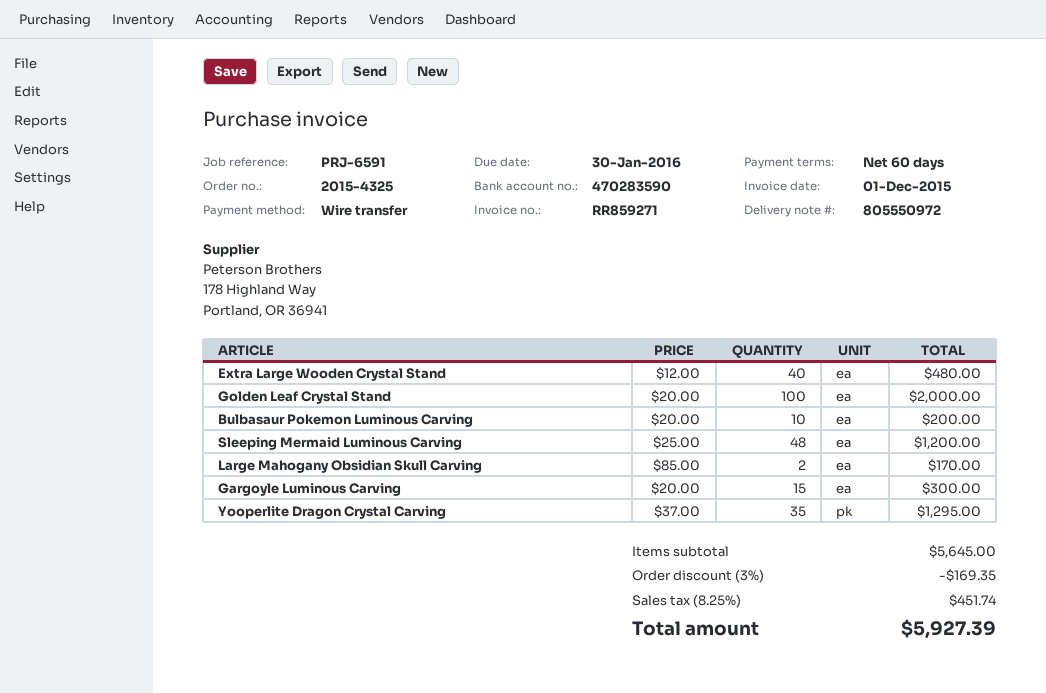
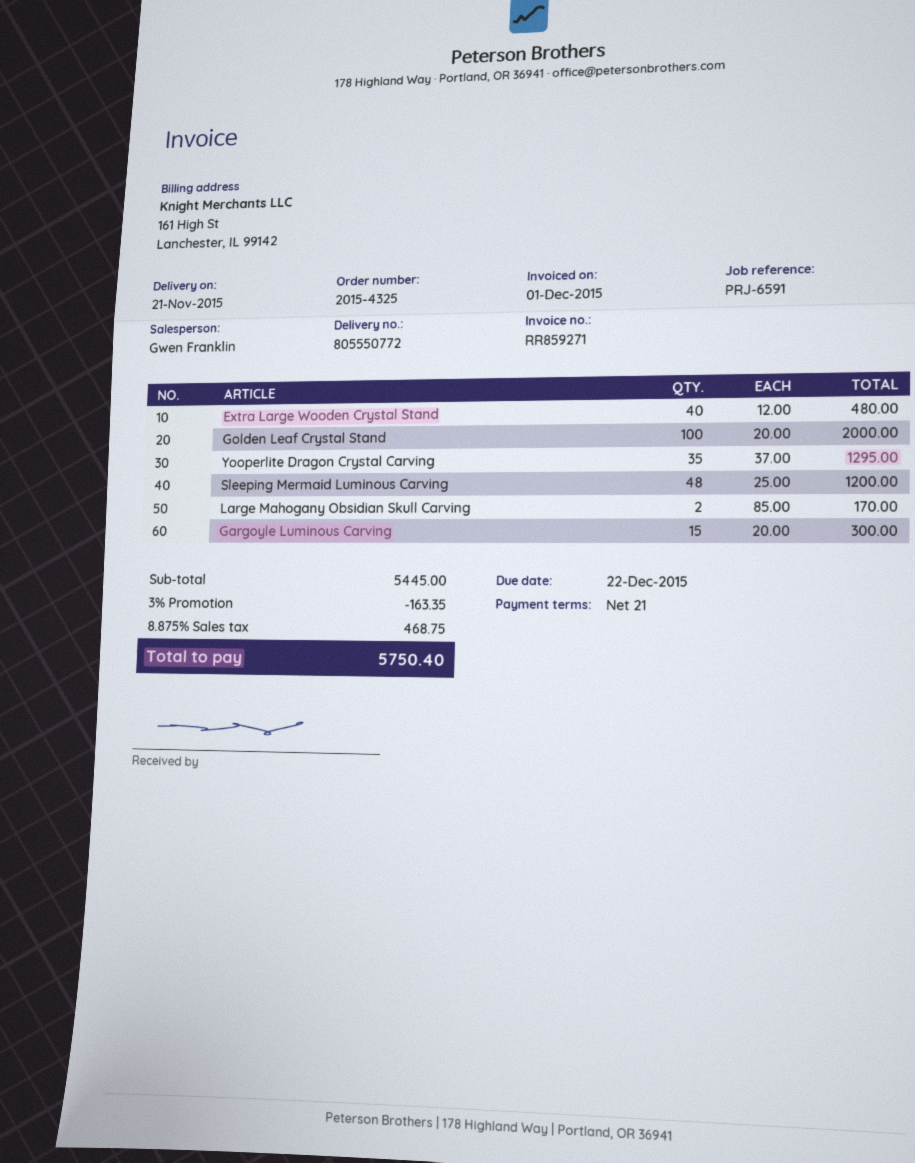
delivery note number: 805550972 -> 805550772
payment terms: 60 days -> 21 days
due date: 2016-01-30 -> 2015-12-22
Bulbasaur Pokemon Luminous Carving: 10 x 20.00 = 200.00 -> none
subtotal: 5645.00 -> 5445.00
discount: 3% = 169.35 -> 3% = 163.35
tax: 8.25% = 451.74 -> 8.875% = 468.75
total: 5927.39 -> 5750.40

